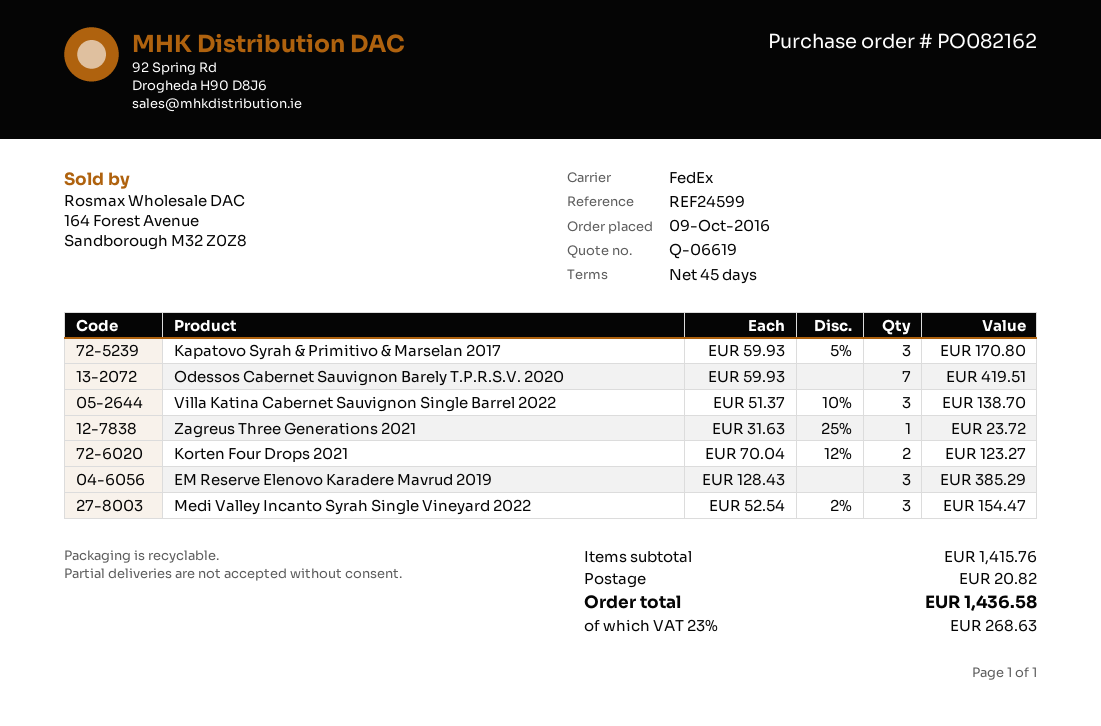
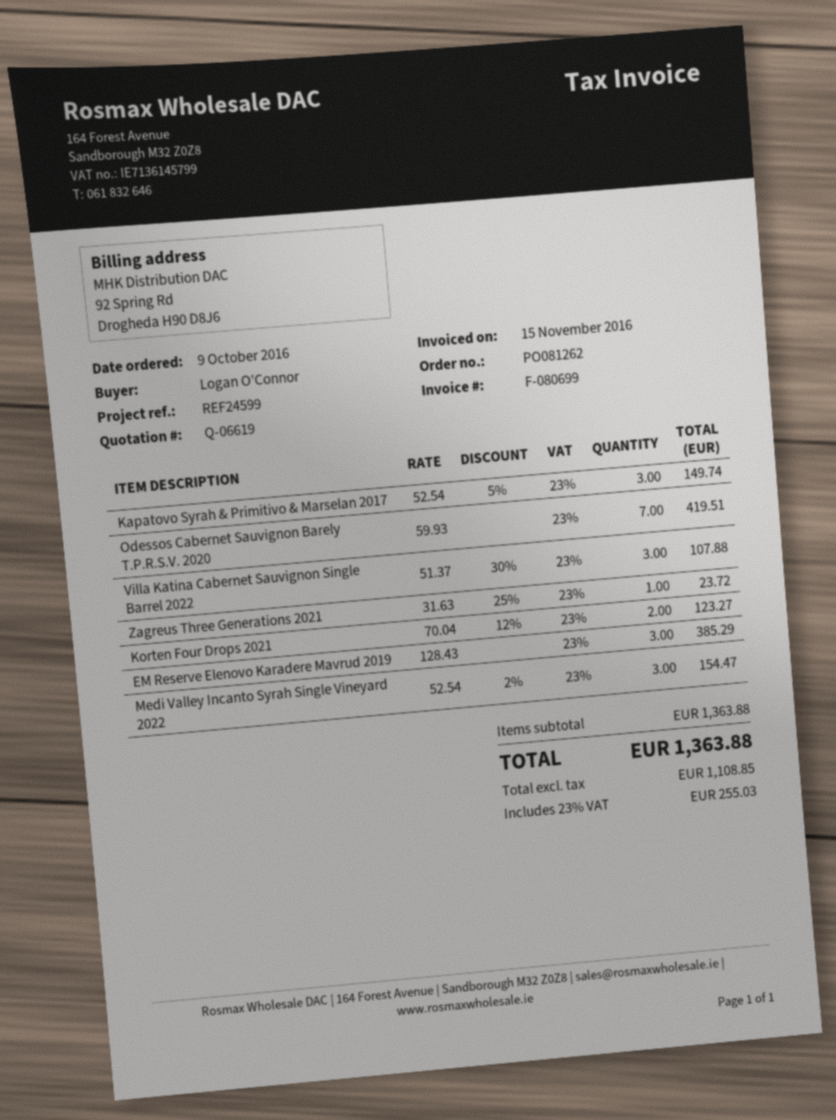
order number: PO082162 -> PO081262
Kapatovo Syrah & Primitivo & Marselan 2017: 3 x 59.93 - 5% = 170.80 -> 3 x 52.54 - 5% = 149.74
Villa Katina Cabernet Sauvignon Single Barrel 2022: 3 x 51.37 - 10% = 138.70 -> 3 x 51.37 - 30% = 107.88
subtotal: 1415.76 -> 1363.88
shipping: 20.82 -> none
tax: 23% = 268.63 -> 23% = 255.03
total: 1436.58 -> 1363.88

